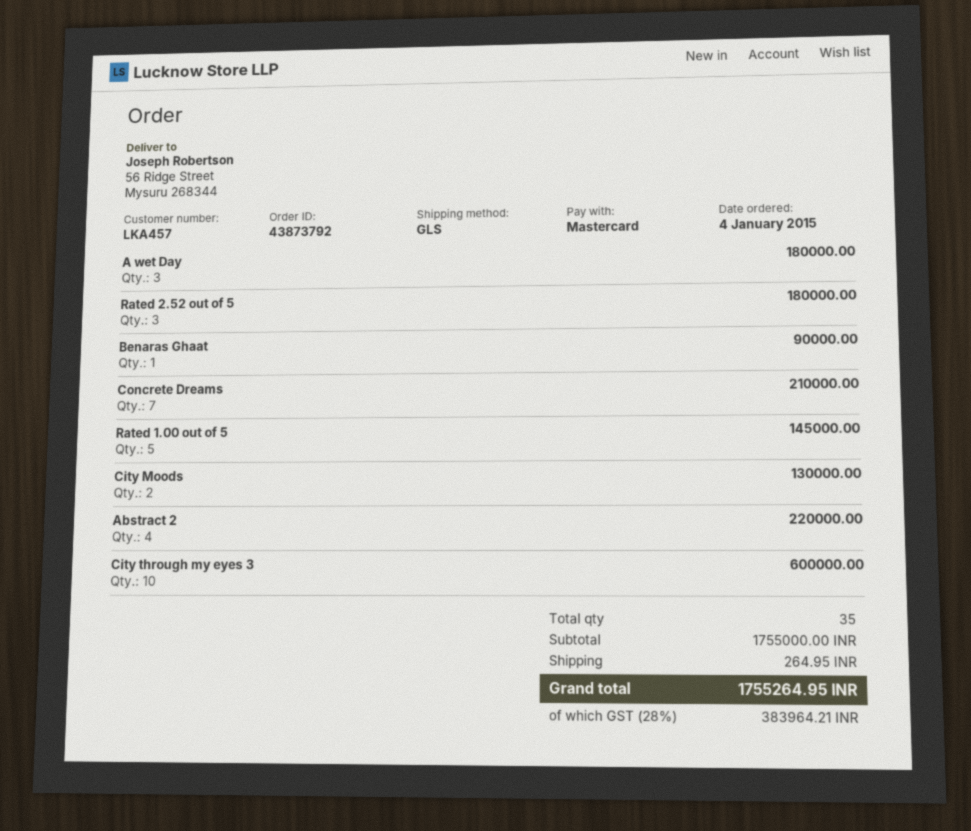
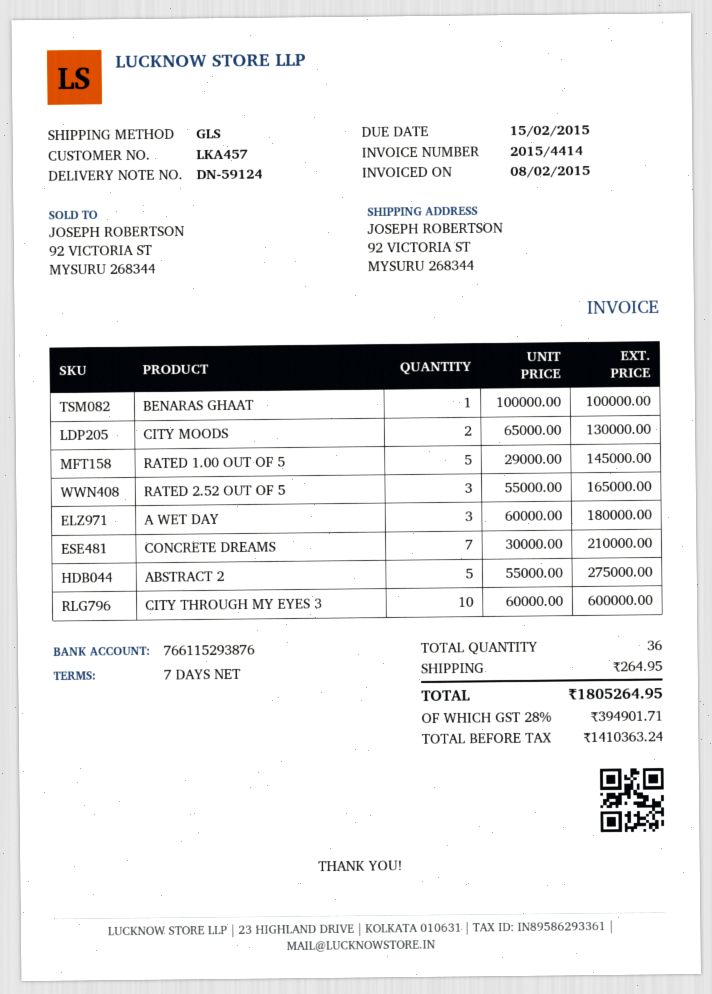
ship to: 56 Ridge Street, Mysuru 268344 -> 92 VICTORIA ST, MYSURU 268344
Rated 2.52 out of 5: 3 for 180000.00 -> 3 for 165000.00
Benaras Ghaat: 1 for 90000.00 -> 1 for 100000.00
Abstract 2: 4 for 220000.00 -> 5 for 275000.00
total quantity: 35 -> 36
tax: 28% = 383964.21 -> 28% = 394901.71
total: 1755264.95 -> 1805264.95

